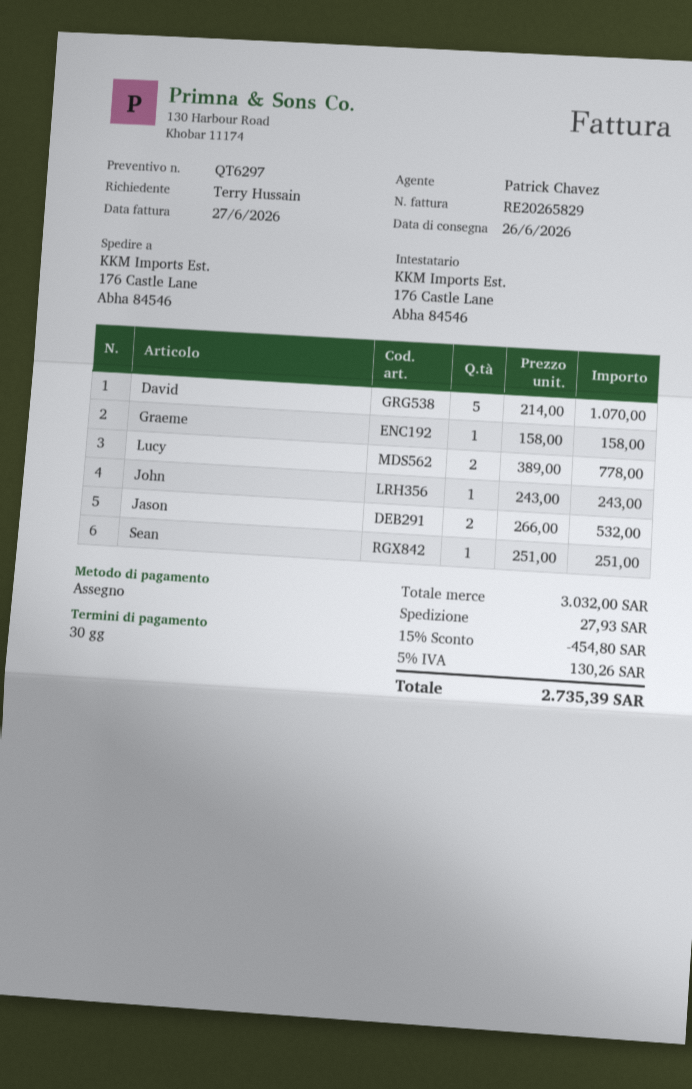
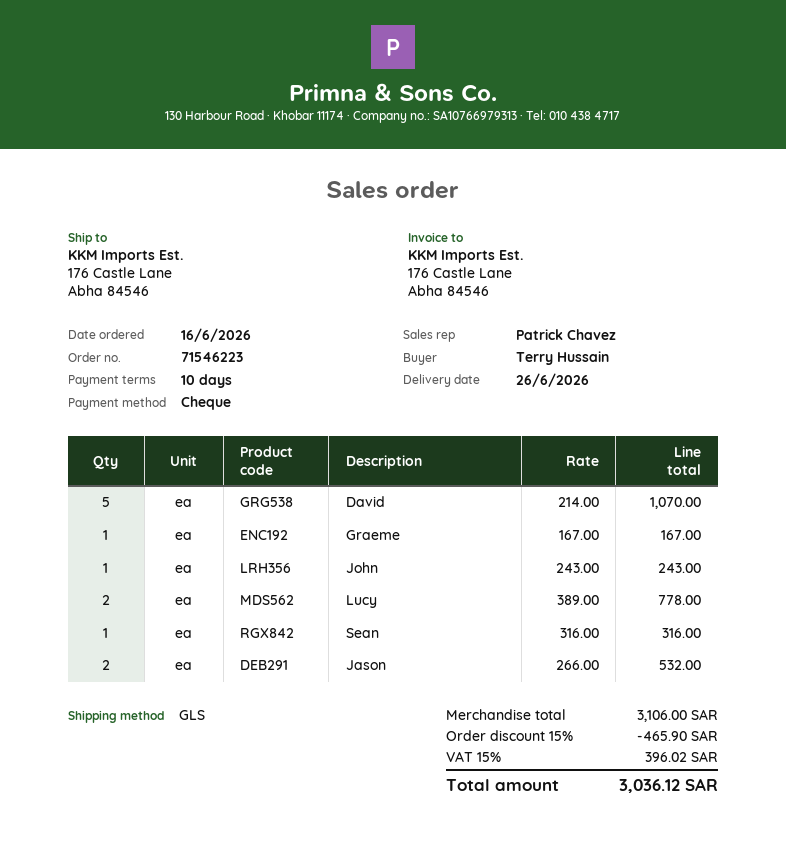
payment terms: 30 days -> 10 days
Graeme: 1 x 158.00 = 158.00 -> 1 x 167.00 = 167.00
Sean: 1 x 251.00 = 251.00 -> 1 x 316.00 = 316.00
subtotal: 3032.00 -> 3106.00
discount: 15% = 454.80 -> 15% = 465.90
shipping: 27.93 -> none
tax: 5% = 130.26 -> 15% = 396.02
total: 2735.39 -> 3036.12

